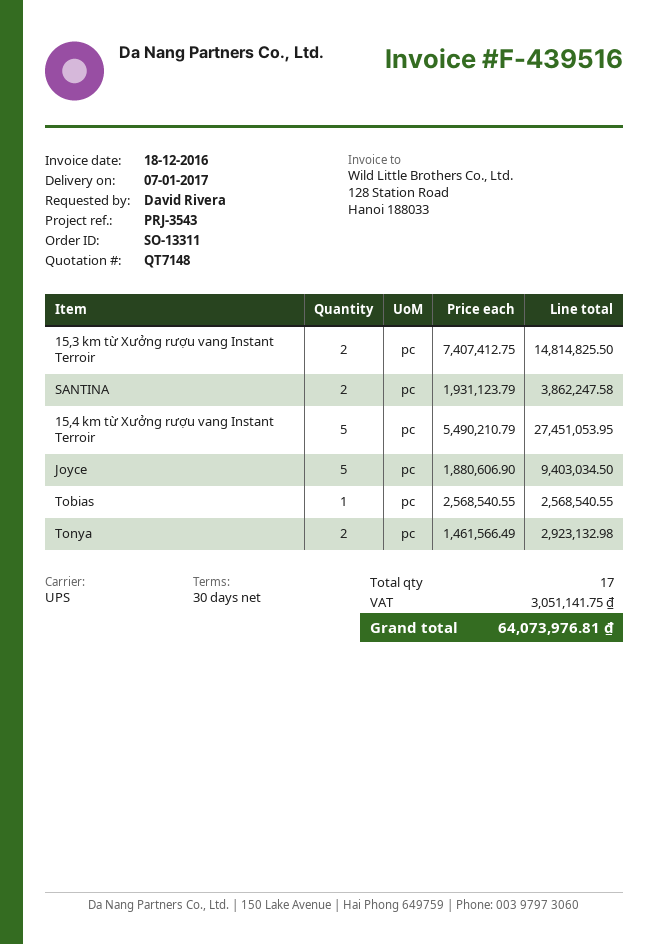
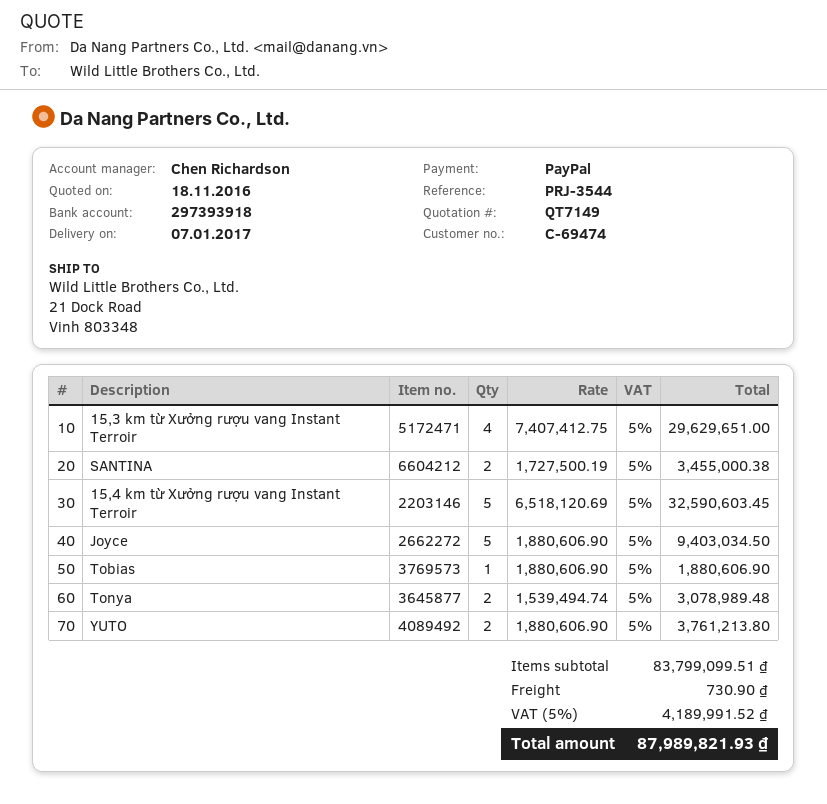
quote number: QT7148 -> QT7149
reference: PRJ-3543 -> PRJ-3544
15,3 km từ Xưởng rượu vang Instant Terroir: 2 x 7407412.75 = 14814825.50 -> 4 x 7407412.75 = 29629651.00
SANTINA: 2 x 1931123.79 = 3862247.58 -> 2 x 1727500.19 = 3455000.38
15,4 km từ Xưởng rượu vang Instant Terroir: 5 x 5490210.79 = 27451053.95 -> 5 x 6518120.69 = 32590603.45
Tobias: 1 x 2568540.55 = 2568540.55 -> 1 x 1880606.90 = 1880606.90
Tonya: 2 x 1461566.49 = 2923132.98 -> 2 x 1539494.74 = 3078989.48
YUTO: none -> 2 x 1880606.90 = 3761213.80
shipping: none -> 730.90
tax: 3051141.75 -> 4189991.52
total: 64073976.81 -> 87989821.93

